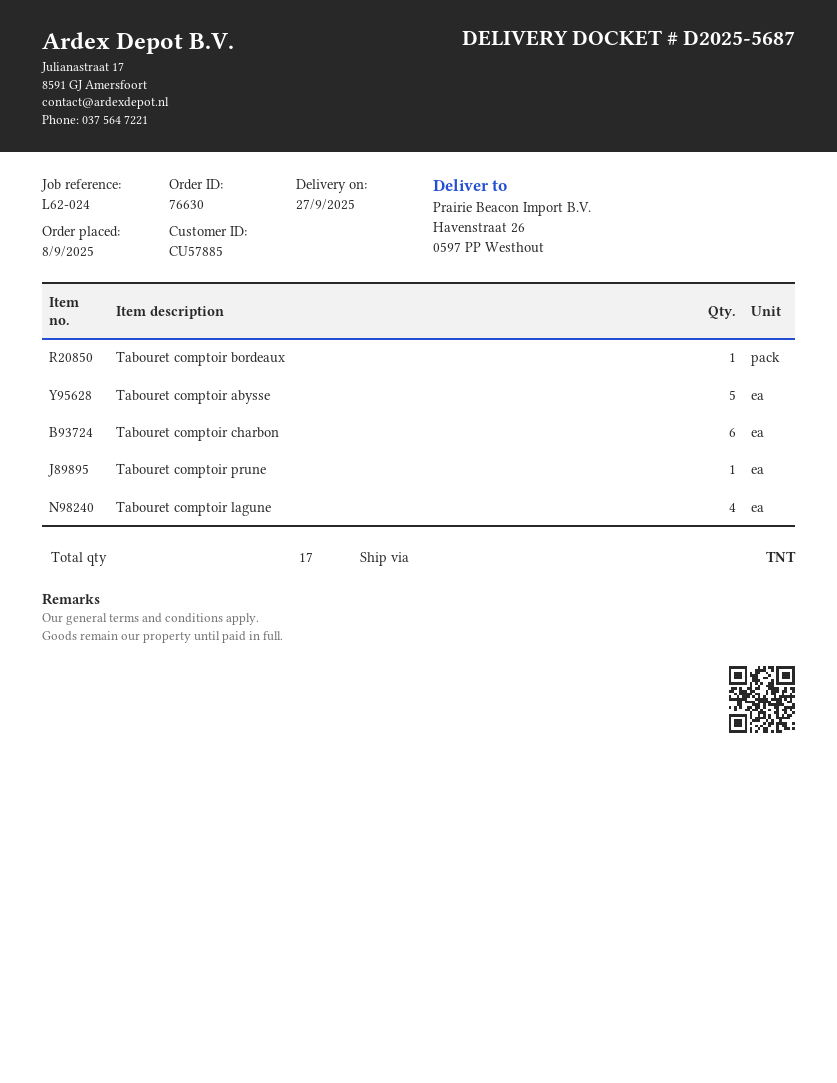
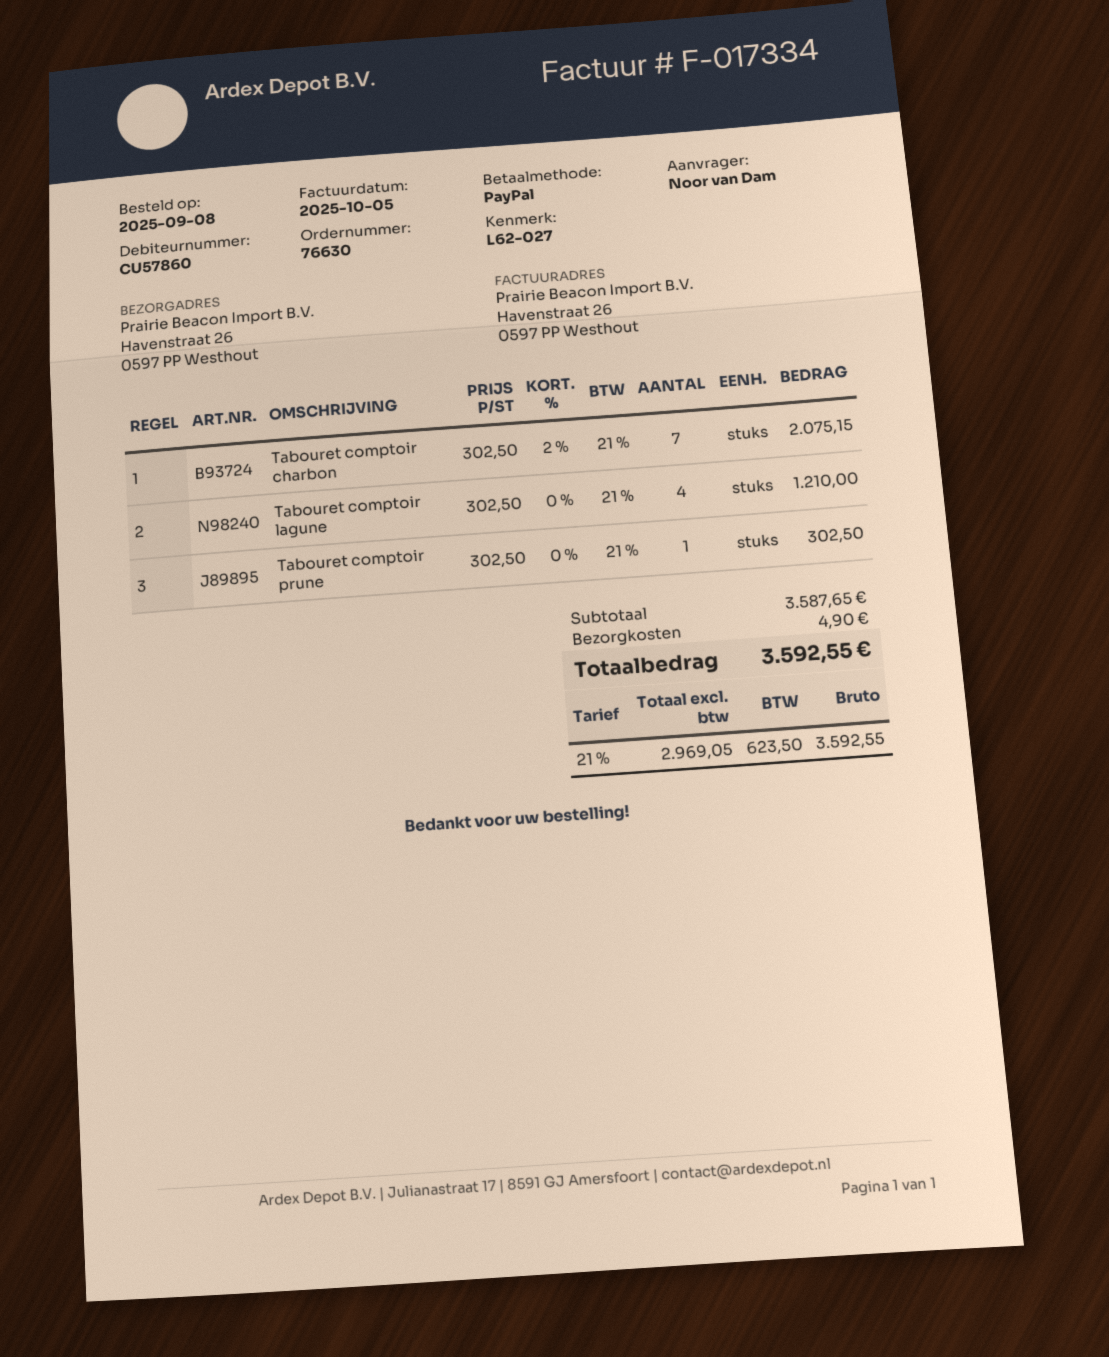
customer number: CU57885 -> CU57860
reference: L62-024 -> L62-027
Tabouret comptoir bordeaux: 1 -> none
Tabouret comptoir abysse: 5 -> none
Tabouret comptoir charbon: 6 -> 7

